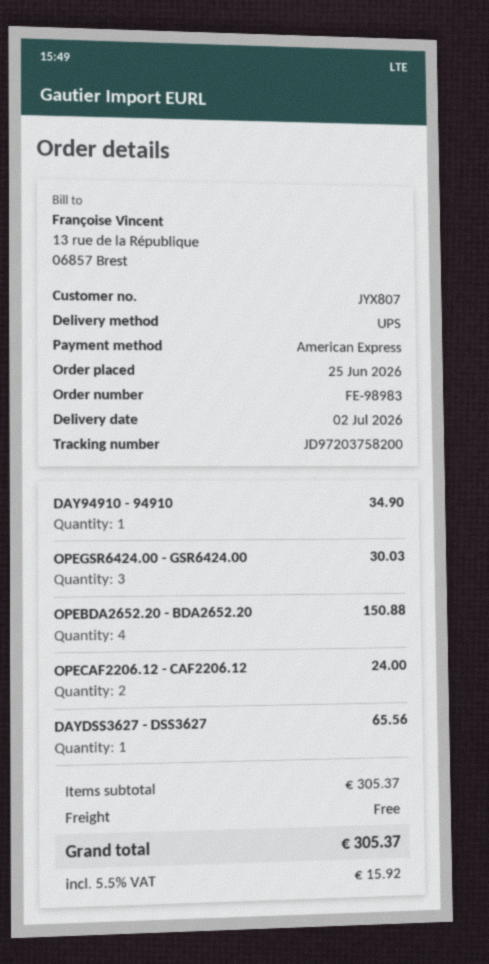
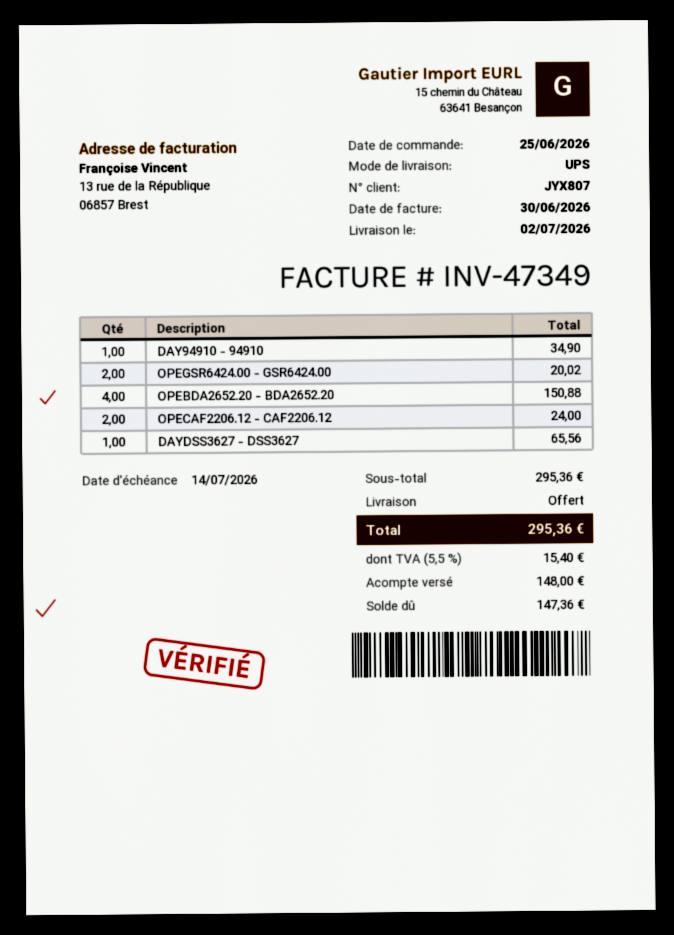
OPEGSR6424.00 - GSR6424.00: 3 for 30.03 -> 2 for 20.02
subtotal: 305.37 -> 295.36
tax: 5.5% = 15.92 -> 5.5% = 15.40
total: 305.37 -> 295.36

